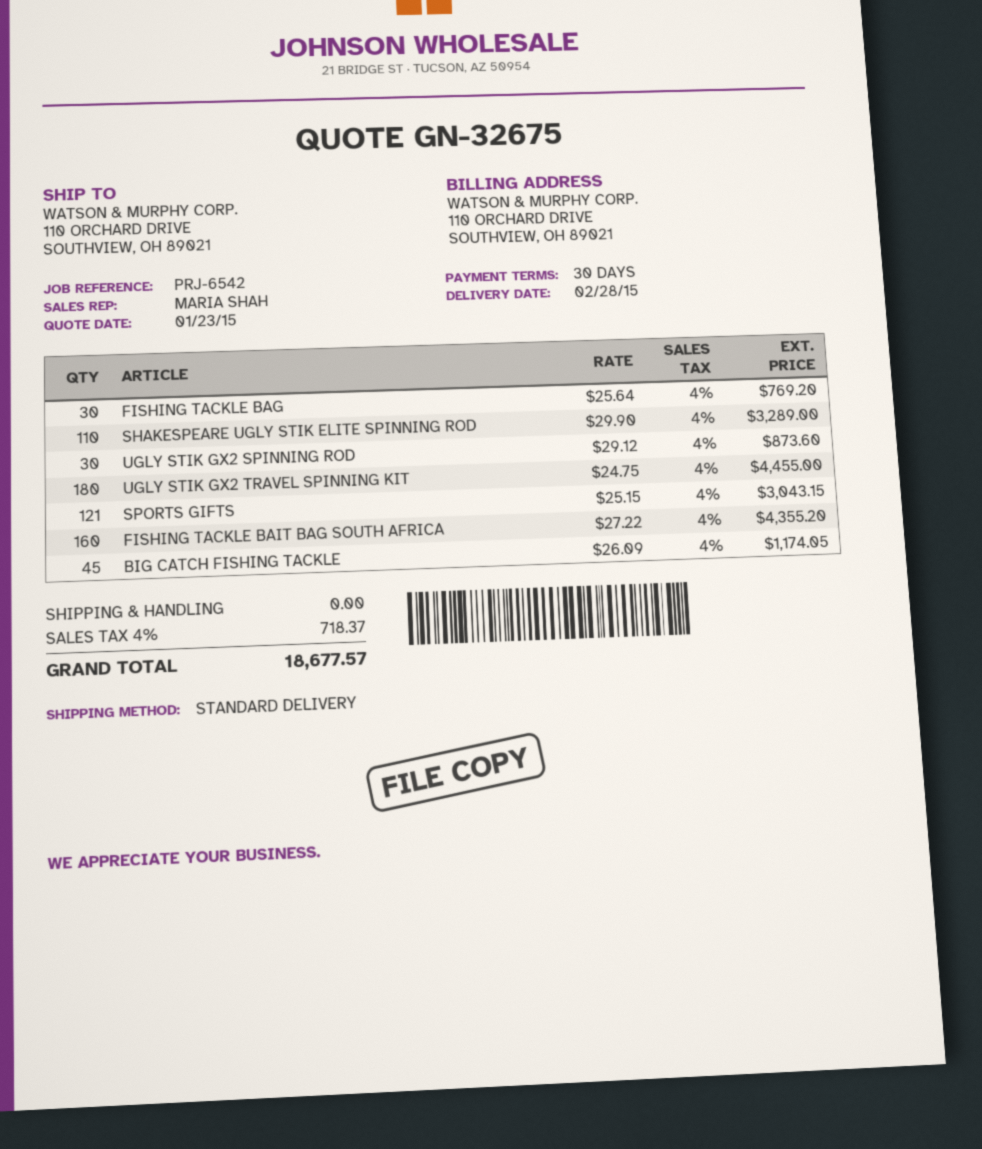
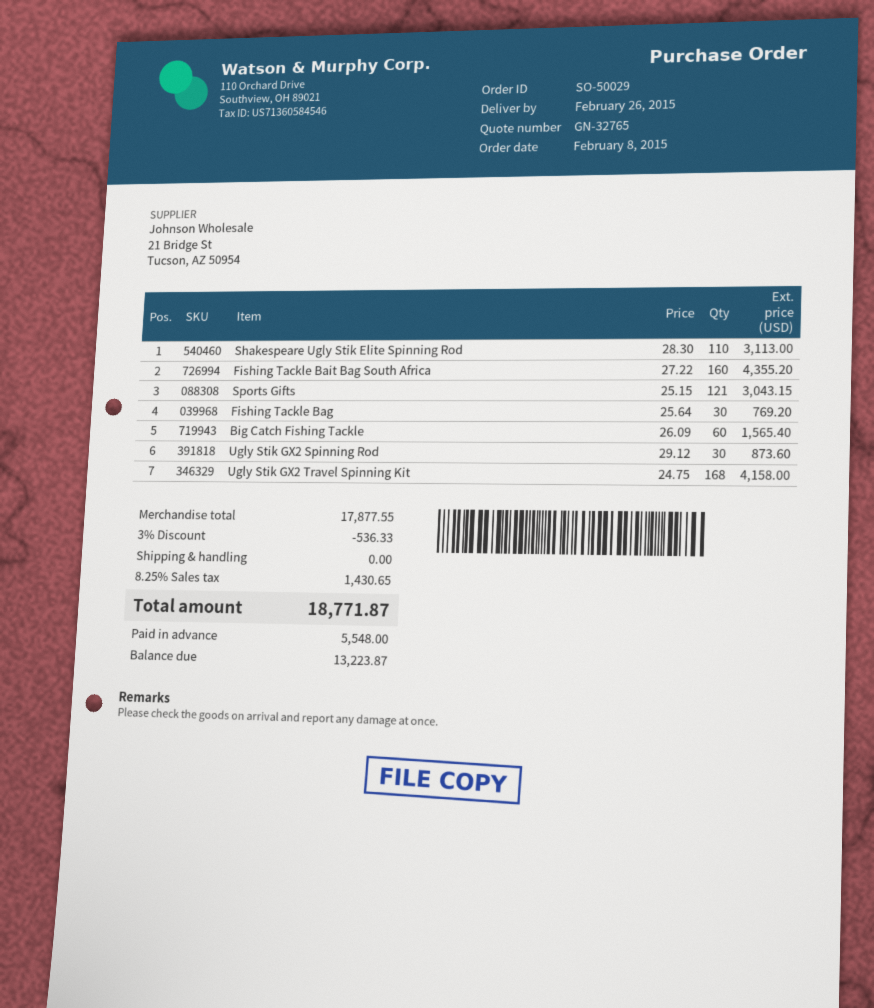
quote number: GN-32675 -> GN-32765
delivery date: 2015-02-28 -> 2015-02-26
SHAKESPEARE UGLY STIK ELITE SPINNING ROD: 110 x 29.90 = 3289.00 -> 110 x 28.30 = 3113.00
UGLY STIK GX2 TRAVEL SPINNING KIT: 180 x 24.75 = 4455.00 -> 168 x 24.75 = 4158.00
BIG CATCH FISHING TACKLE: 45 x 26.09 = 1174.05 -> 60 x 26.09 = 1565.40
discount: none -> 3% = 536.33
tax: 4% = 718.37 -> 8.25% = 1430.65
total: 18677.57 -> 18771.87

